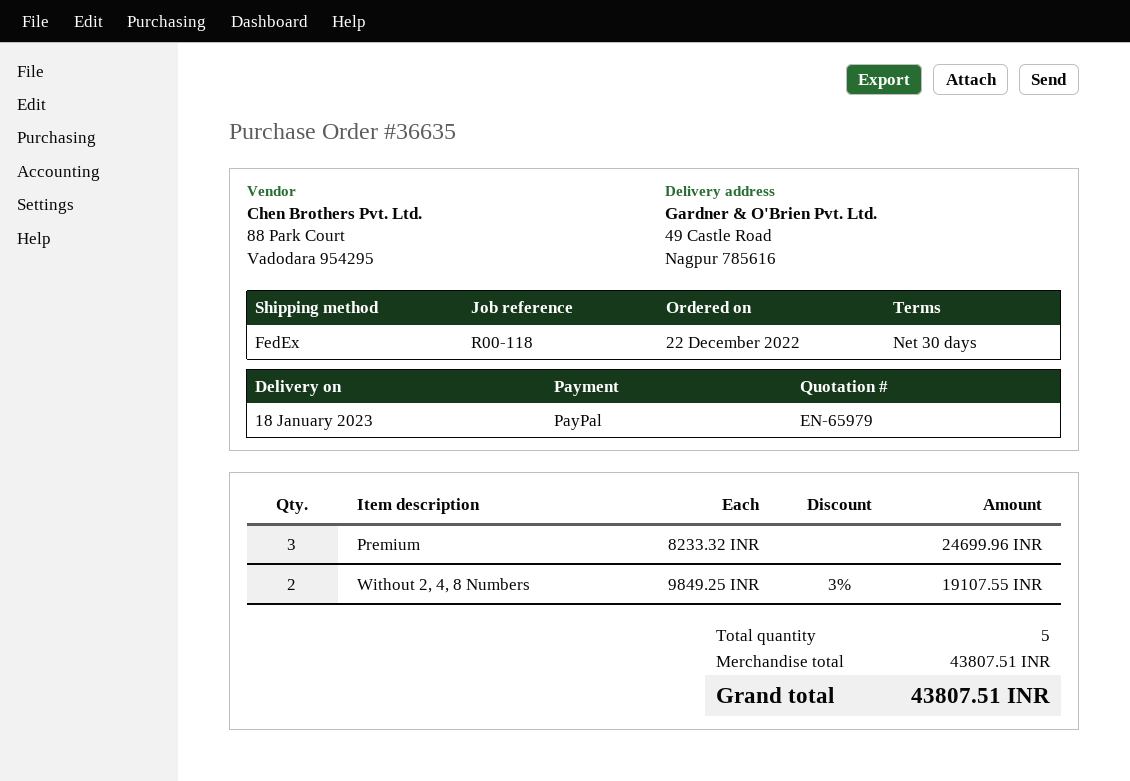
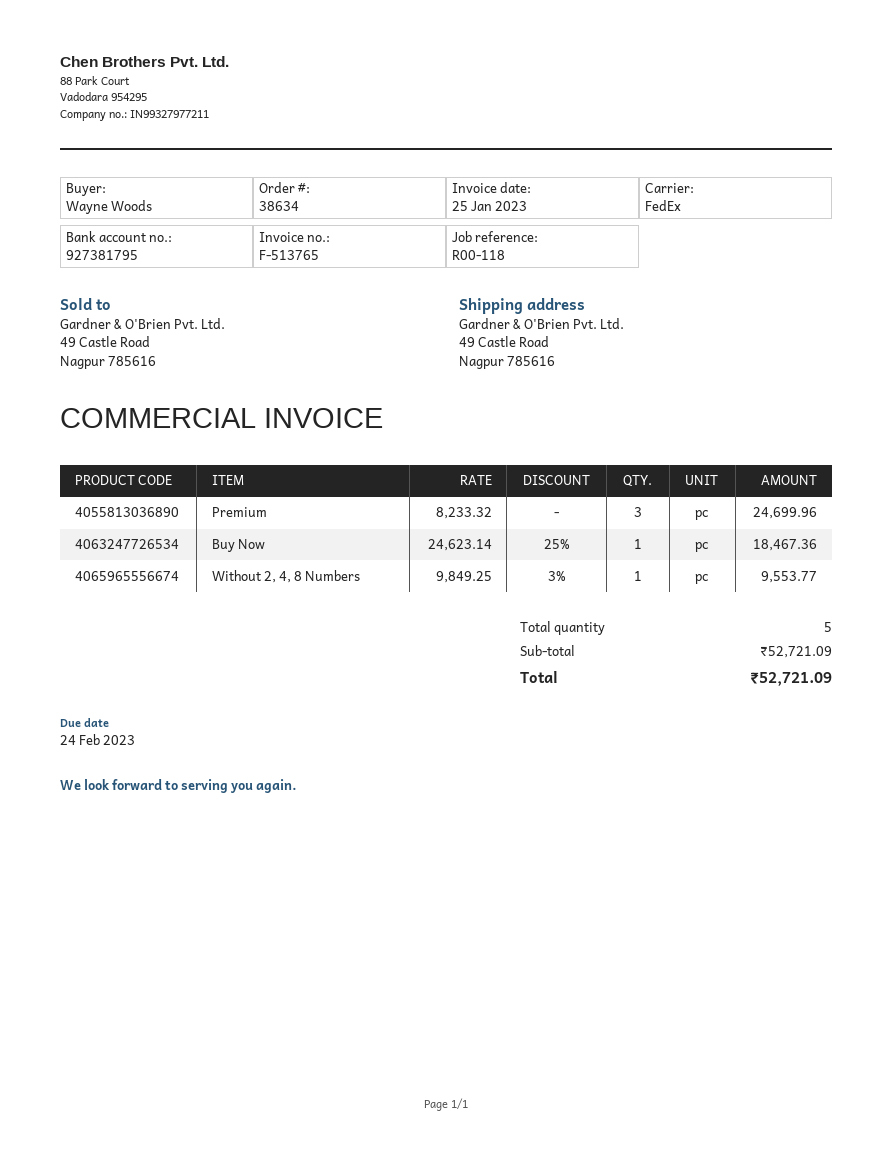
order number: 36635 -> 38634
Without 2, 4, 8 Numbers: 2 x 9849.25 - 3% = 19107.55 -> 1 x 9849.25 - 3% = 9553.77
Buy Now: none -> 1 x 24623.14 - 25% = 18467.36
subtotal: 43807.51 -> 52721.09
total: 43807.51 -> 52721.09

